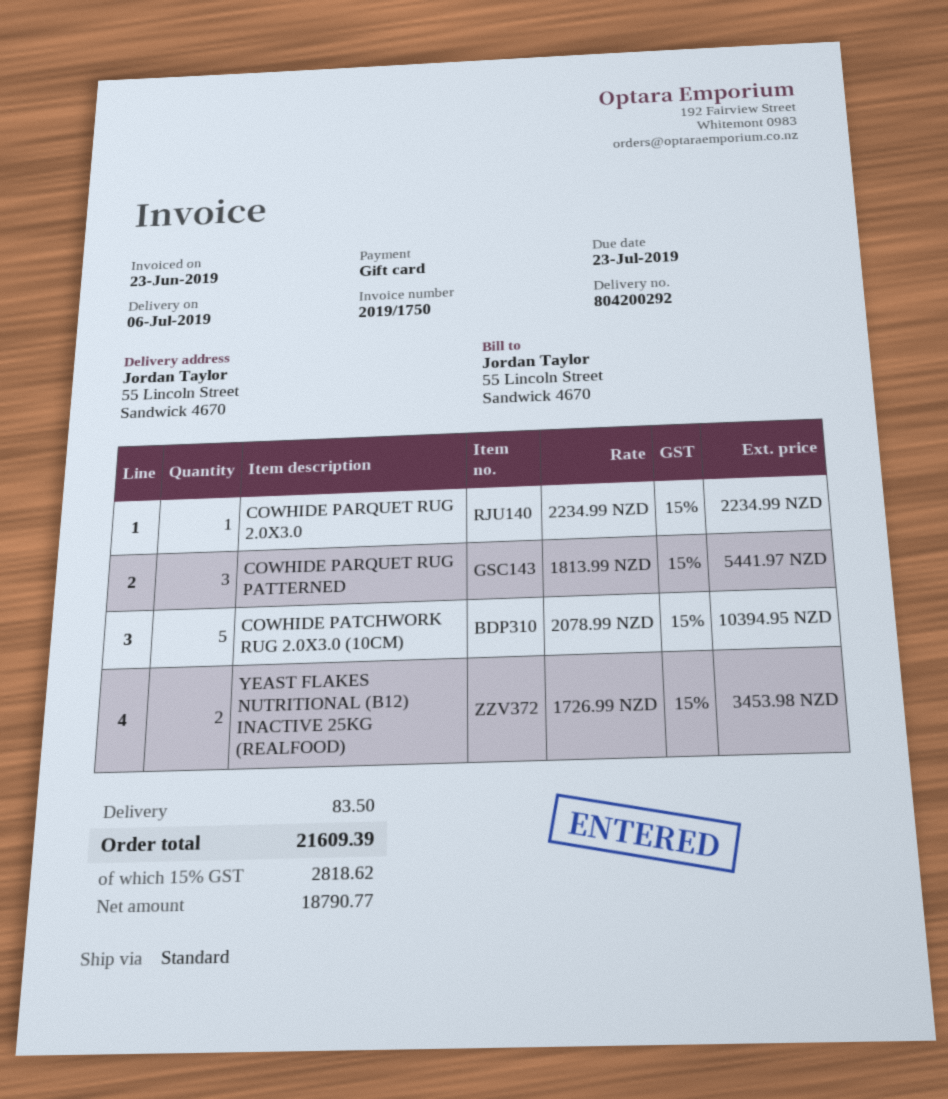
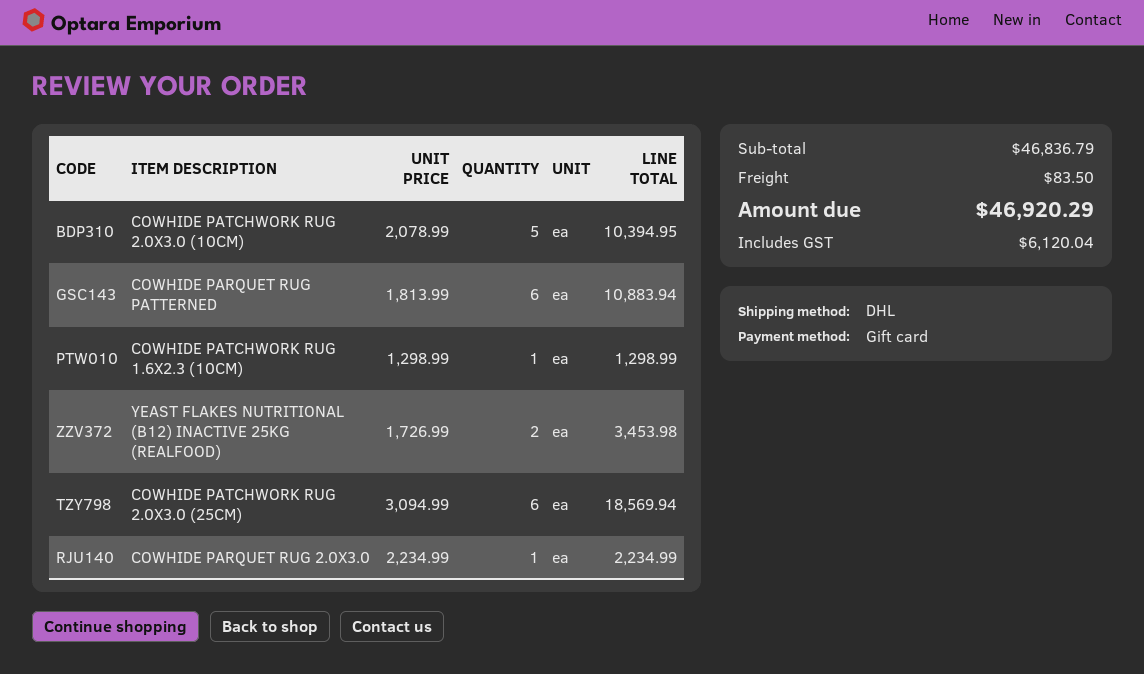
shipping method: standard -> DHL
COWHIDE PARQUET RUG PATTERNED: 3 x 1813.99 = 5441.97 -> 6 x 1813.99 = 10883.94
COWHIDE PATCHWORK RUG 1.6X2.3 (10CM): none -> 1 x 1298.99 = 1298.99
COWHIDE PATCHWORK RUG 2.0X3.0 (25CM): none -> 6 x 3094.99 = 18569.94
tax: 2818.62 -> 6120.04
total: 21609.39 -> 46920.29

